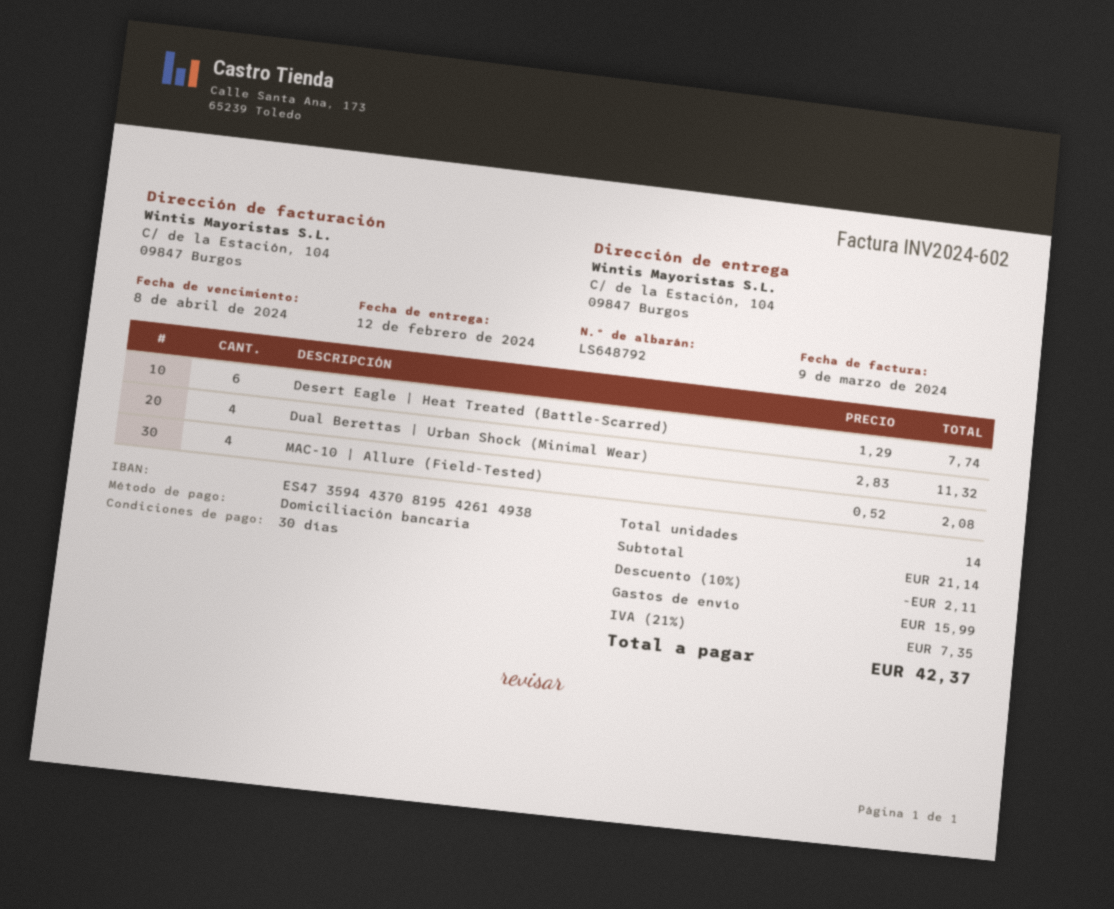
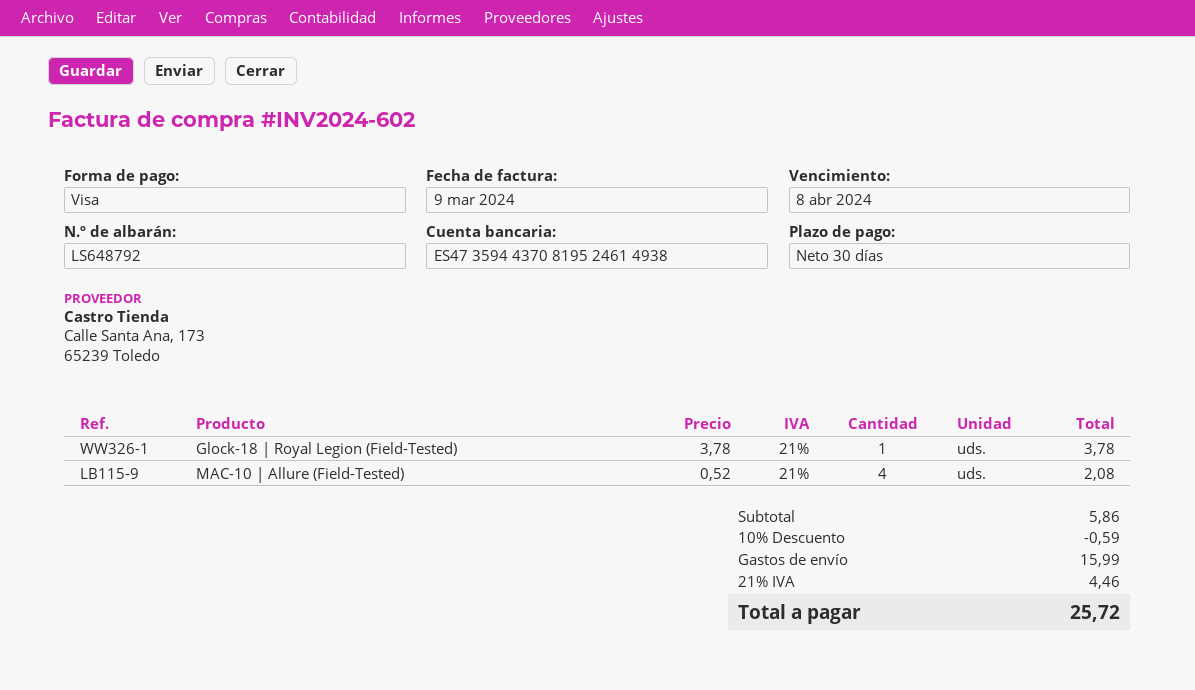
payment method: direct debit -> Visa
bank account: ES4735944370819542614938 -> ES4735944370819524614938
Desert Eagle | Heat Treated (Battle-Scarred): 6 x 1.29 = 7.74 -> none
Dual Berettas | Urban Shock (Minimal Wear): 4 x 2.83 = 11.32 -> none
Glock-18 | Royal Legion (Field-Tested): none -> 1 x 3.78 = 3.78
subtotal: 21.14 -> 5.86
discount: 10% = 2.11 -> 10% = 0.59
tax: 21% = 7.35 -> 21% = 4.46
total: 42.37 -> 25.72

